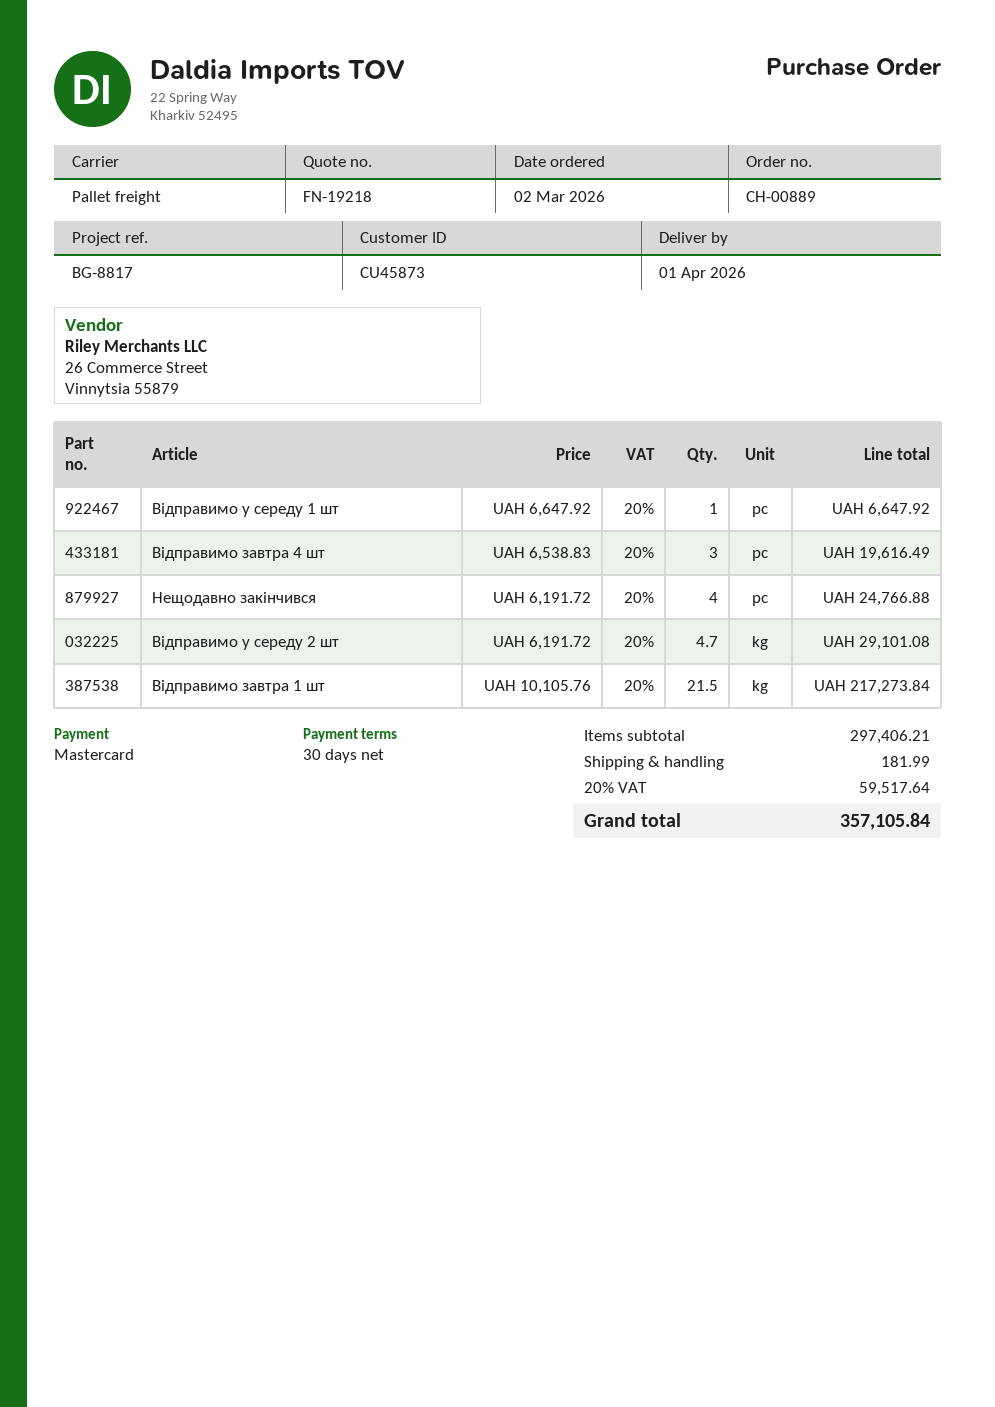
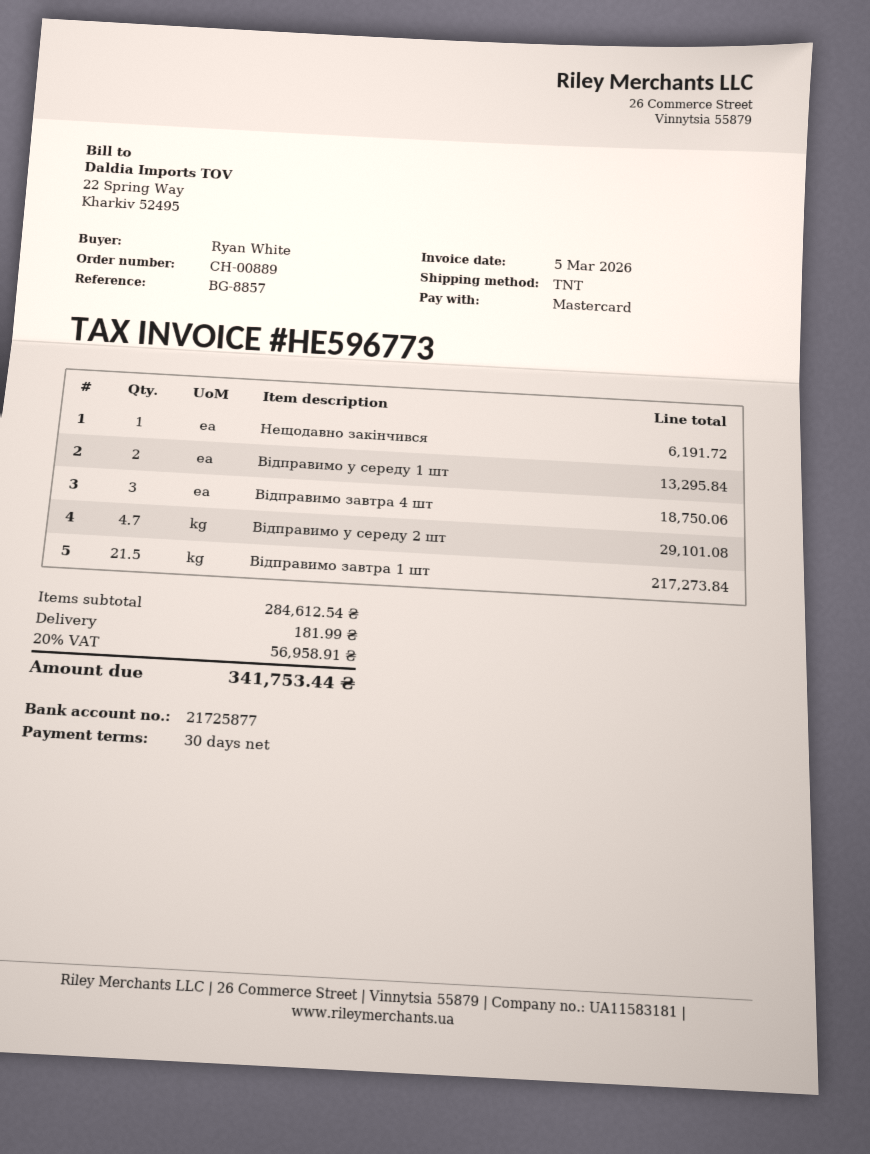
reference: BG-8817 -> BG-8857
shipping method: pallet freight -> TNT
Відправимо у середу 1 шт: 1 for 6647.92 -> 2 for 13295.84
Відправимо завтра 4 шт: 3 for 19616.49 -> 3 for 18750.06
Нещодавно закінчився: 4 for 24766.88 -> 1 for 6191.72
subtotal: 297406.21 -> 284612.54
tax: 20% = 59517.64 -> 20% = 56958.91
total: 357105.84 -> 341753.44

